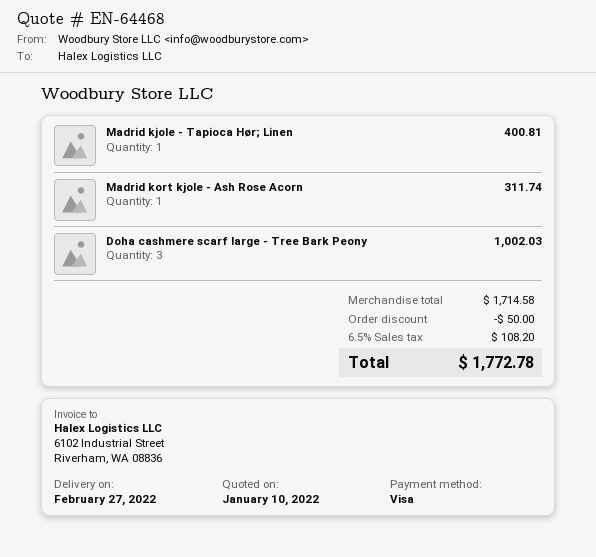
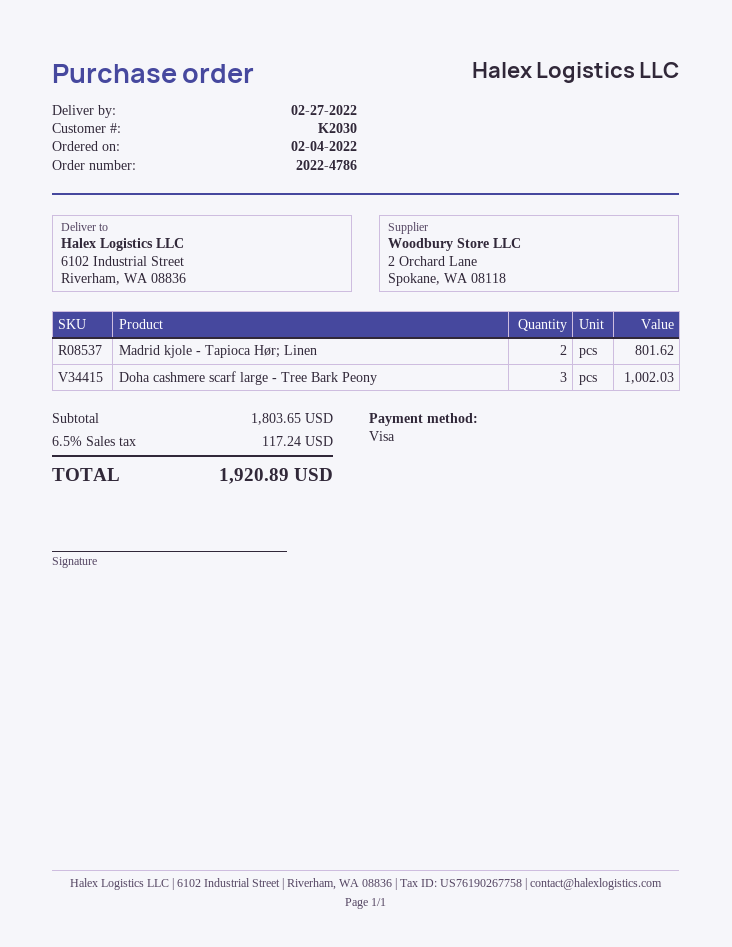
Madrid kjole - Tapioca Hør; Linen: 1 for 400.81 -> 2 for 801.62
Madrid kort kjole - Ash Rose Acorn: 1 for 311.74 -> none
subtotal: 1714.58 -> 1803.65
discount: 50.00 -> none
tax: 6.5% = 108.20 -> 6.5% = 117.24
total: 1772.78 -> 1920.89

